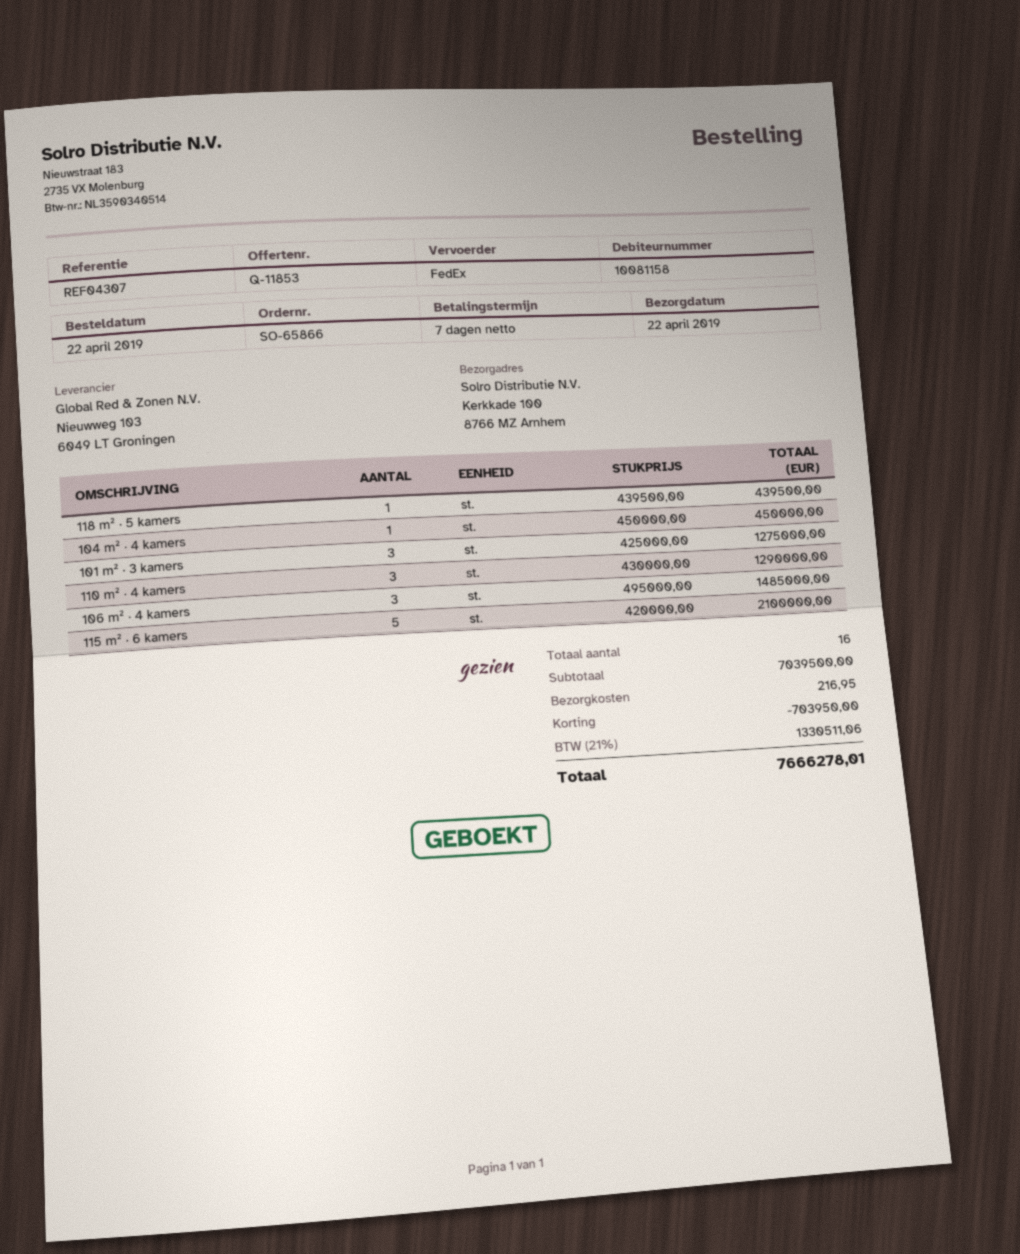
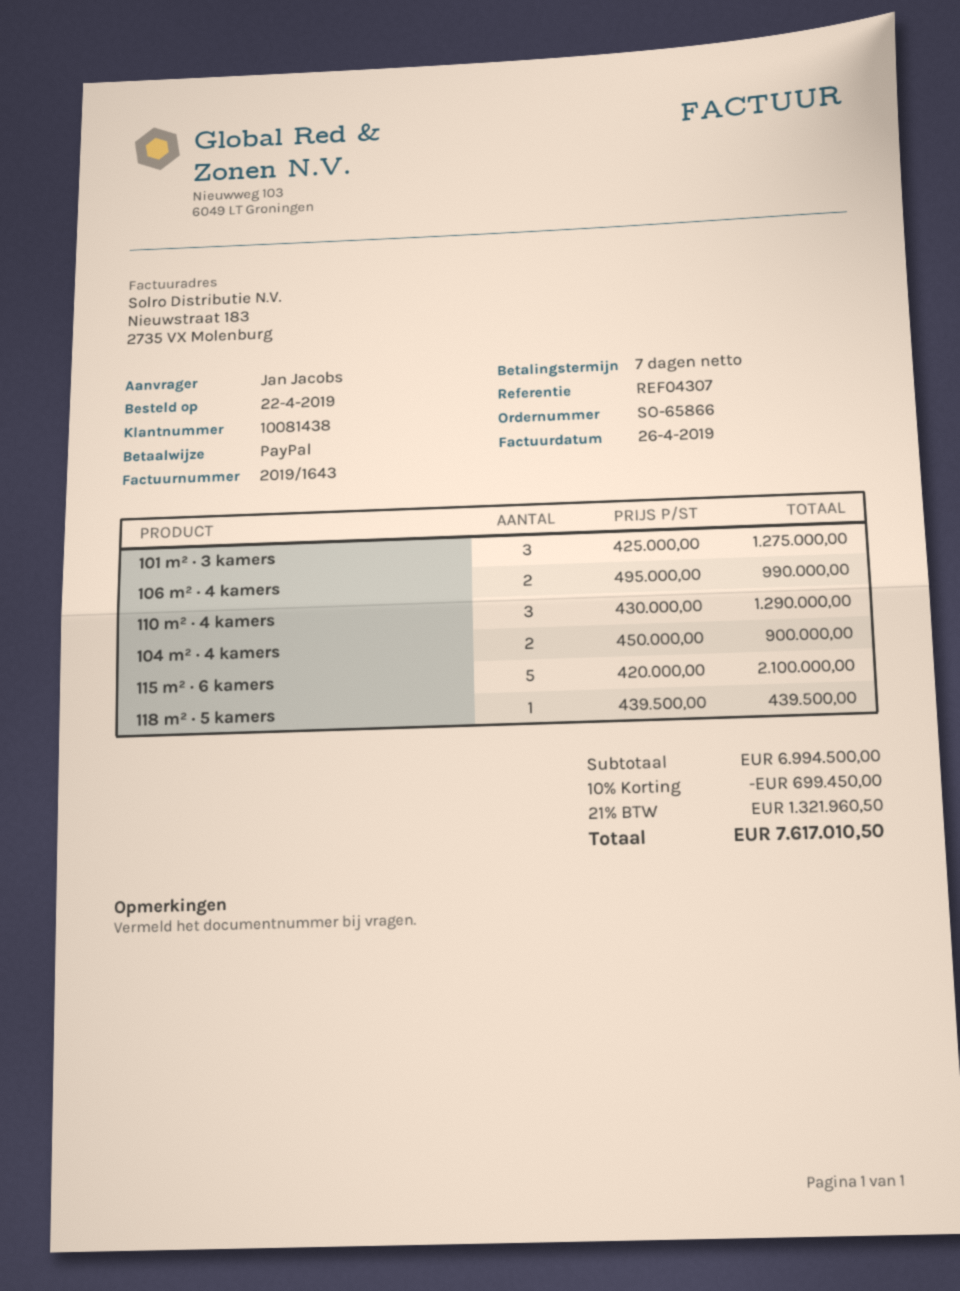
customer number: 10081158 -> 10081438
104 m² · 4 kamers: 1 x 450000.00 = 450000.00 -> 2 x 450000.00 = 900000.00
106 m² · 4 kamers: 3 x 495000.00 = 1485000.00 -> 2 x 495000.00 = 990000.00
subtotal: 7039500.00 -> 6994500.00
discount: 703950.00 -> 699450.00
shipping: 216.95 -> none
tax: 21% = 1330511.06 -> 21% = 1321960.50
total: 7666278.01 -> 7617010.50

